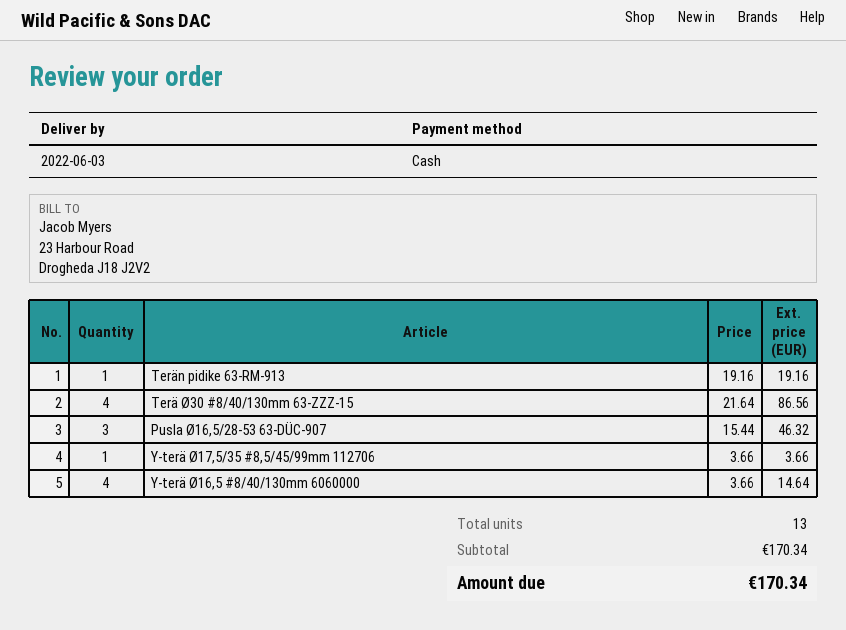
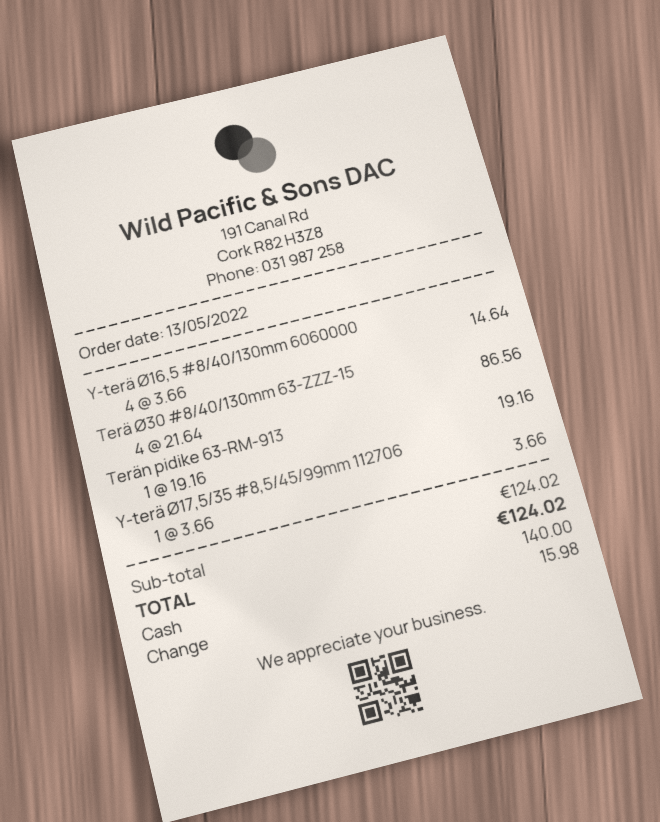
Pusla Ø16,5/28-53 63-DÜC-907: 3 x 15.44 = 46.32 -> none
subtotal: 170.34 -> 124.02
total: 170.34 -> 124.02

